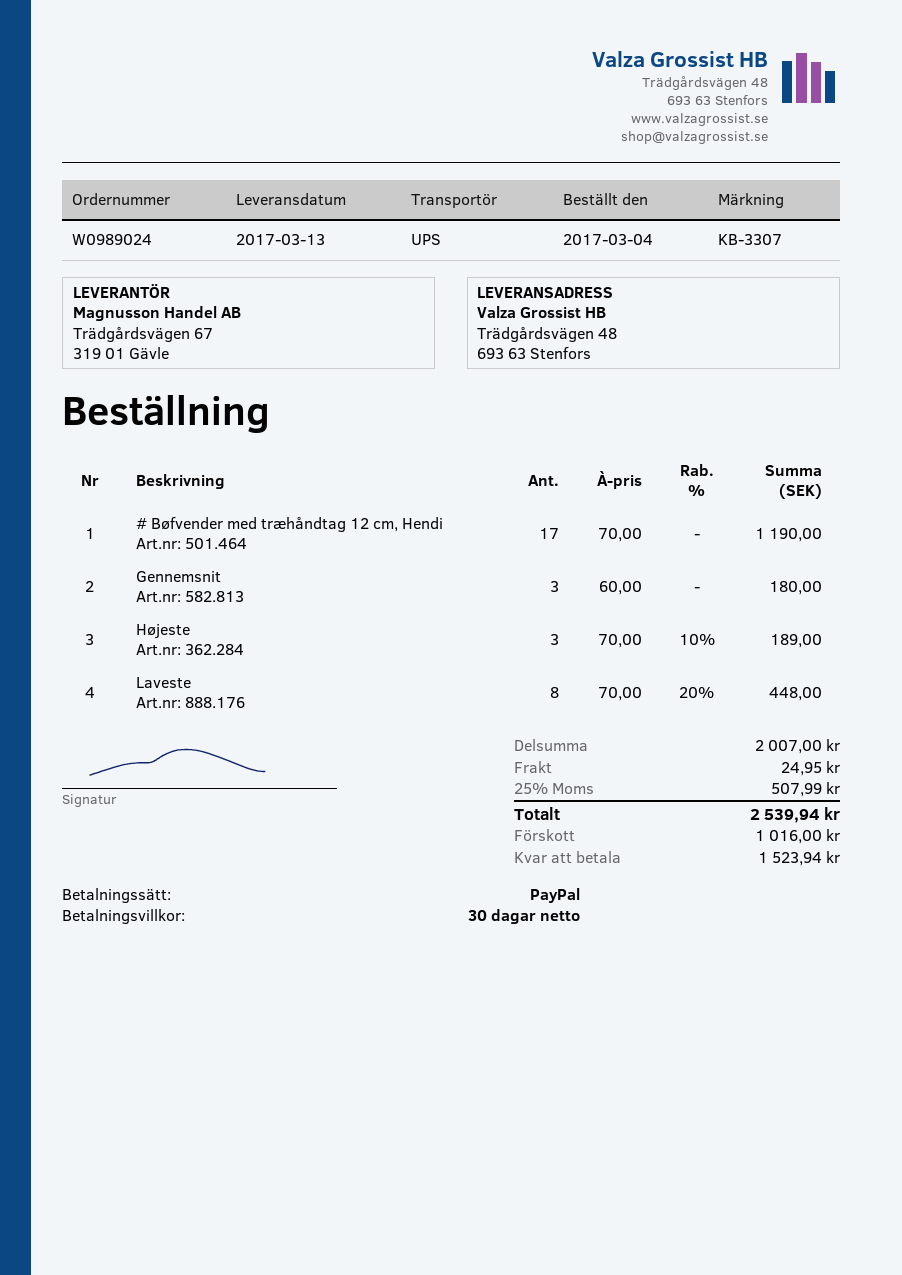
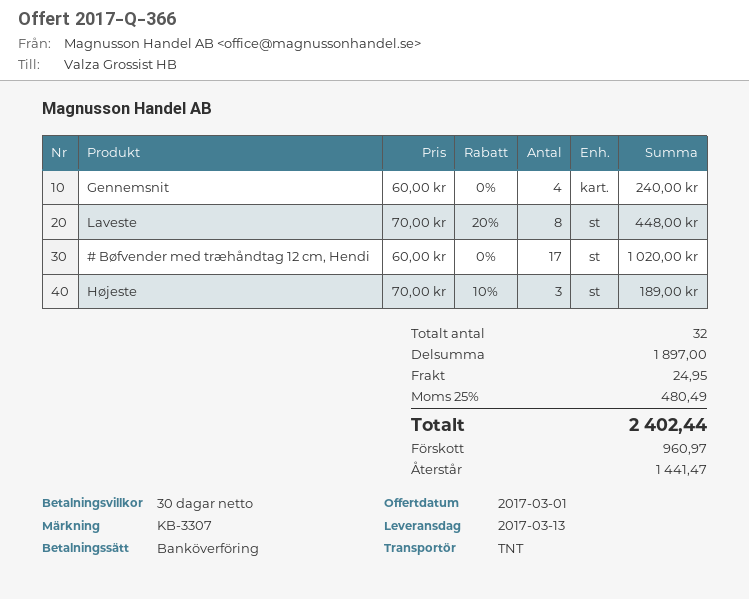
payment method: PayPal -> bank transfer
shipping method: UPS -> TNT
# Bøfvender med træhåndtag 12 cm, Hendi: 17 x 70.00 = 1190.00 -> 17 x 60.00 = 1020.00
Gennemsnit: 3 x 60.00 = 180.00 -> 4 x 60.00 = 240.00
subtotal: 2007.00 -> 1897.00
tax: 25% = 507.99 -> 25% = 480.49
total: 2539.94 -> 2402.44
deposit: 1016.00 -> 960.97
balance: 1523.94 -> 1441.47

